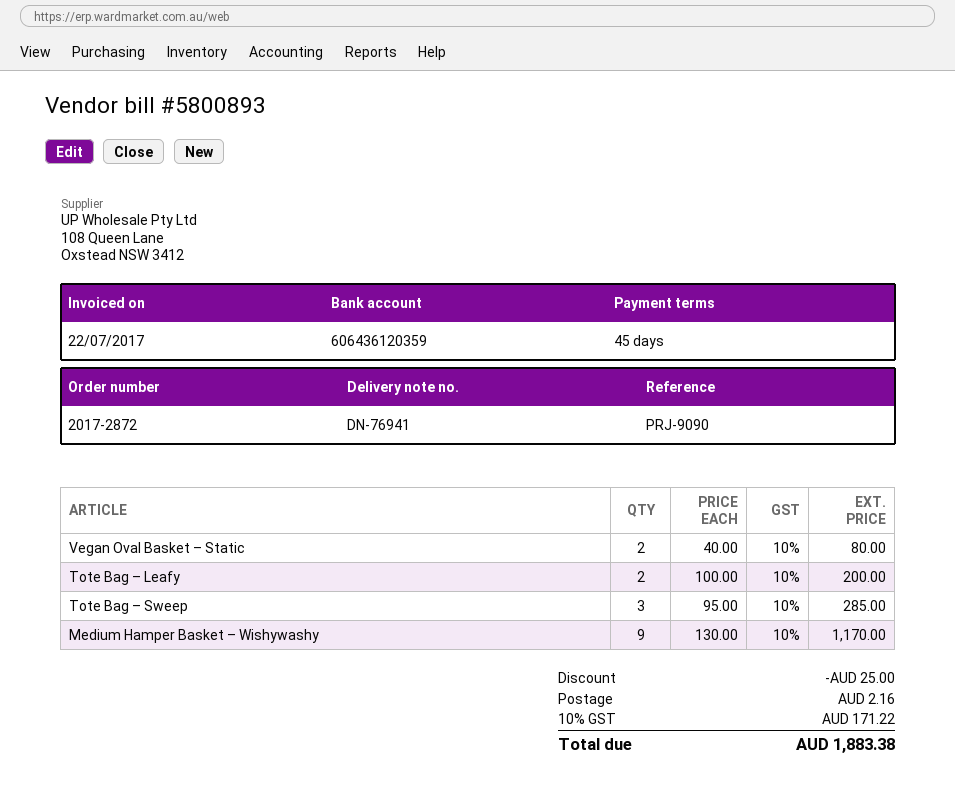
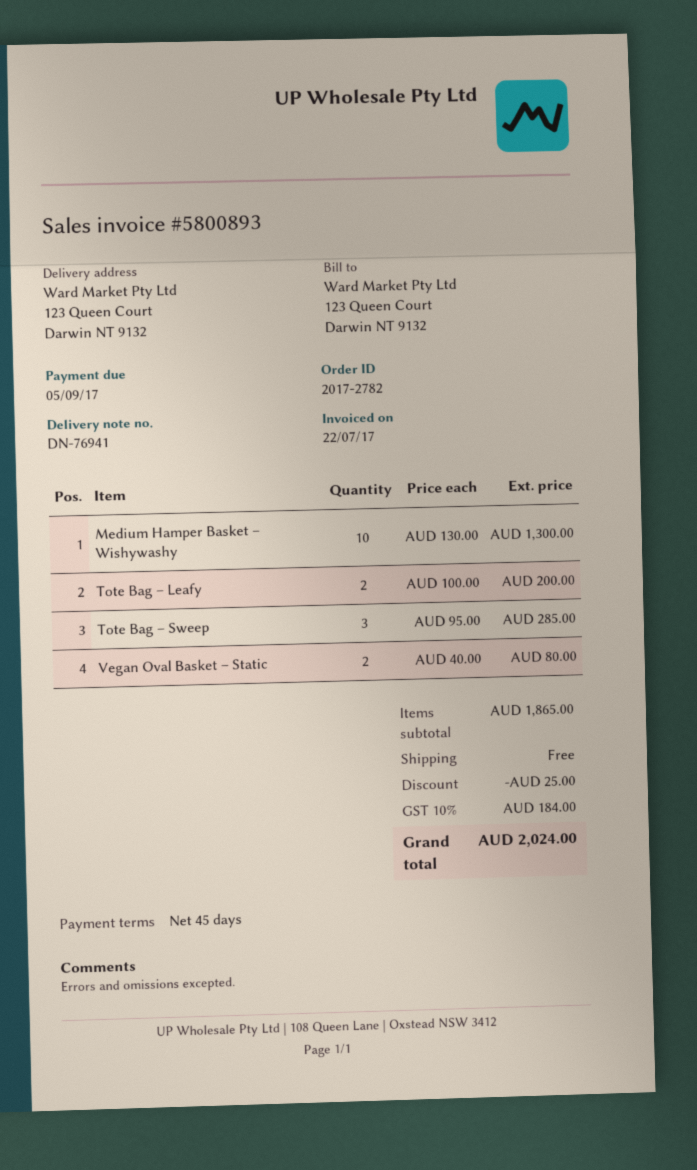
order number: 2017-2872 -> 2017-2782
Medium Hamper Basket – Wishywashy: 9 x 130.00 = 1170.00 -> 10 x 130.00 = 1300.00
shipping: 2.16 -> 0.00
tax: 10% = 171.22 -> 10% = 184.00
total: 1883.38 -> 2024.00

